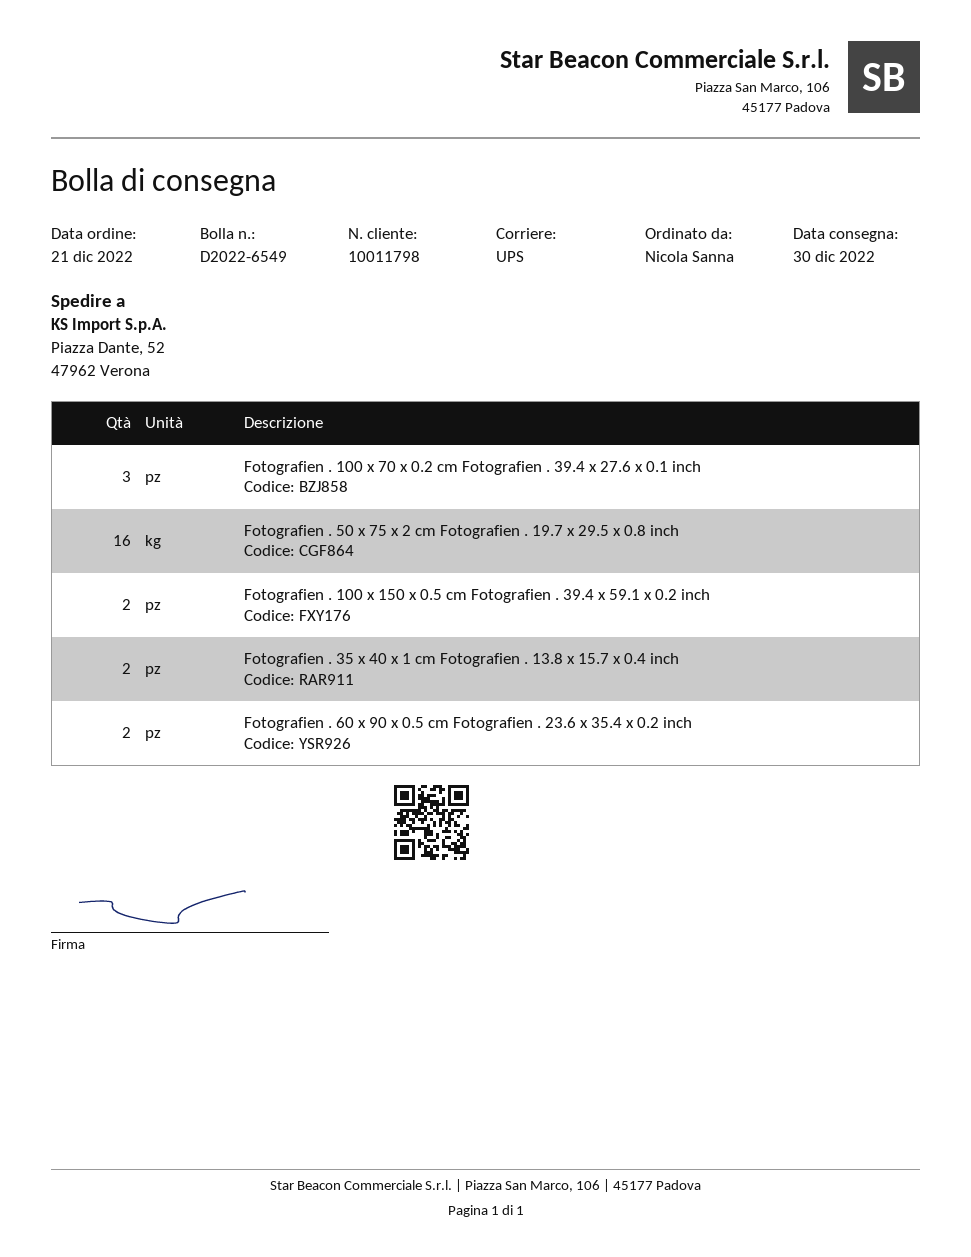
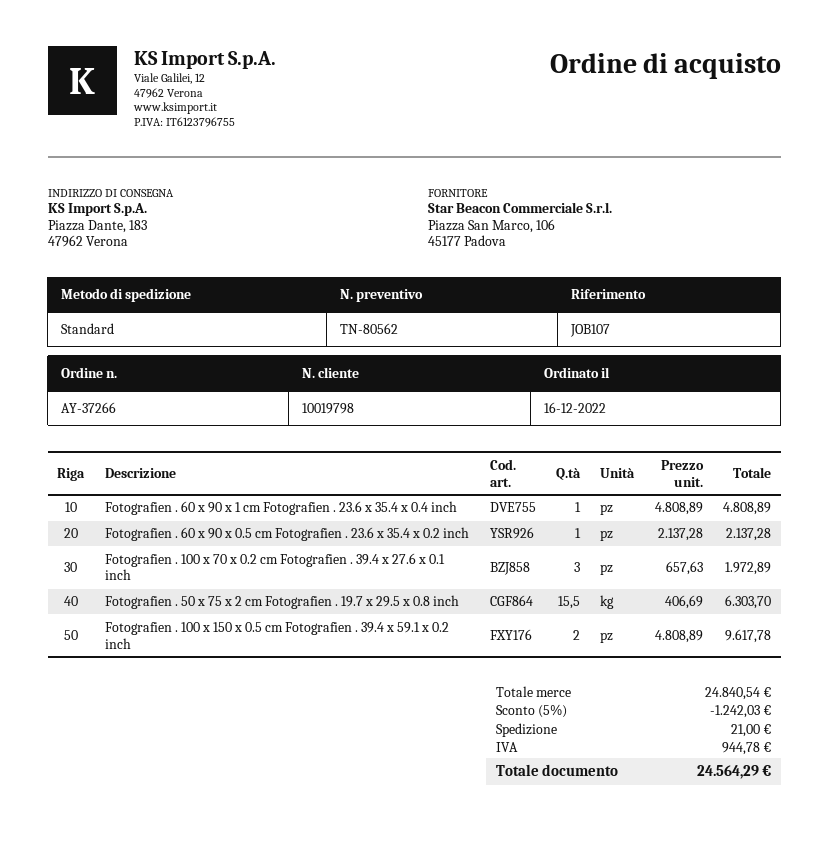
order date: 2022-12-21 -> 2022-12-16
customer number: 10011798 -> 10019798
shipping method: UPS -> standard
ship to: Piazza Dante, 52, 47962 Verona -> Piazza Dante, 183, 47962 Verona
Fotografien . 50 x 75 x 2 cm Fotografien . 19.7 x 29.5 x 0.8 inch: 16 -> 15.5
Fotografien . 35 x 40 x 1 cm Fotografien . 13.8 x 15.7 x 0.4 inch: 2 -> none
Fotografien . 60 x 90 x 0.5 cm Fotografien . 23.6 x 35.4 x 0.2 inch: 2 -> 1
Fotografien . 60 x 90 x 1 cm Fotografien . 23.6 x 35.4 x 0.4 inch: none -> 1

